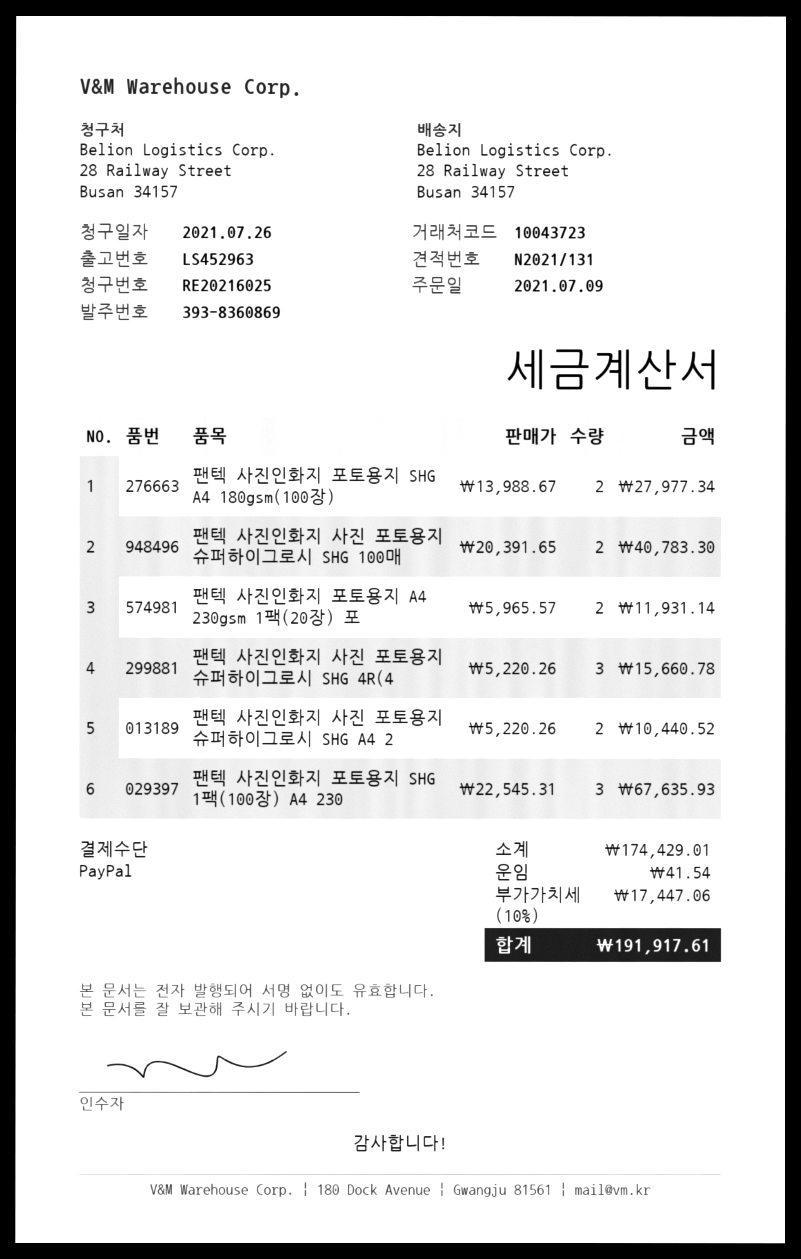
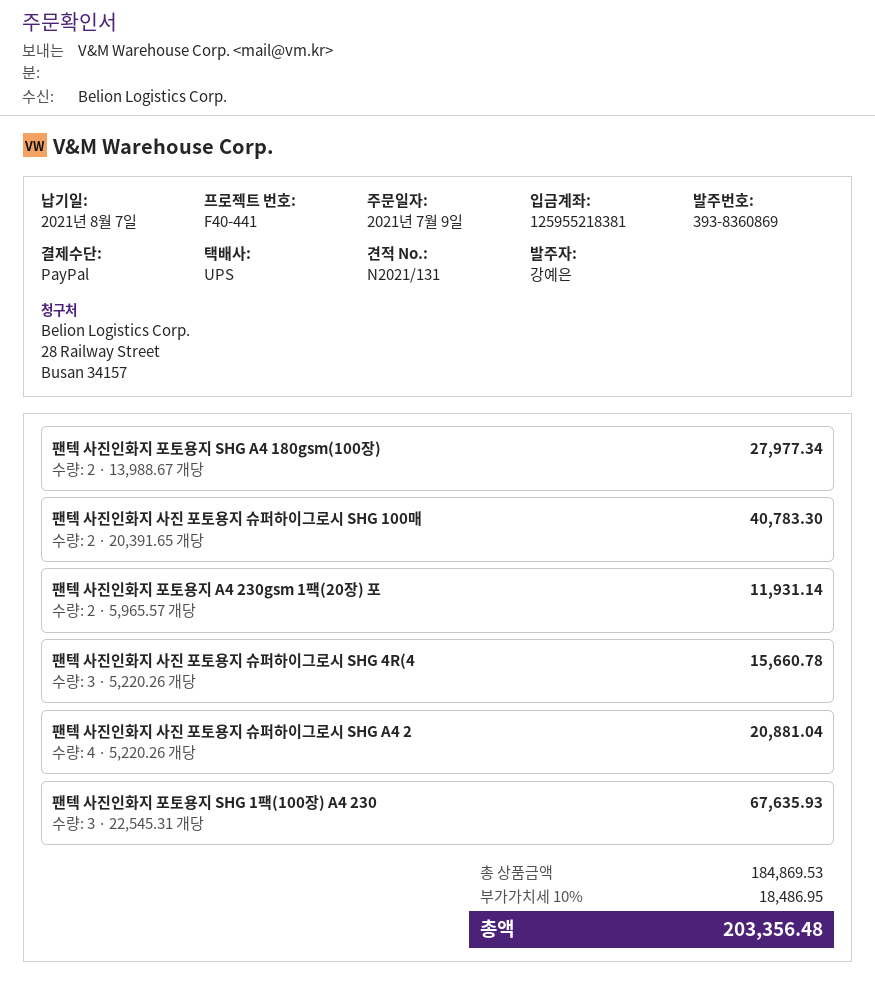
팬텍 사진인화지 사진 포토용지 슈퍼하이그로시 SHG A4 2: 2 x 5220.26 = 10440.52 -> 4 x 5220.26 = 20881.04
subtotal: 174429.01 -> 184869.53
shipping: 41.54 -> none
tax: 10% = 17447.06 -> 10% = 18486.95
total: 191917.61 -> 203356.48

